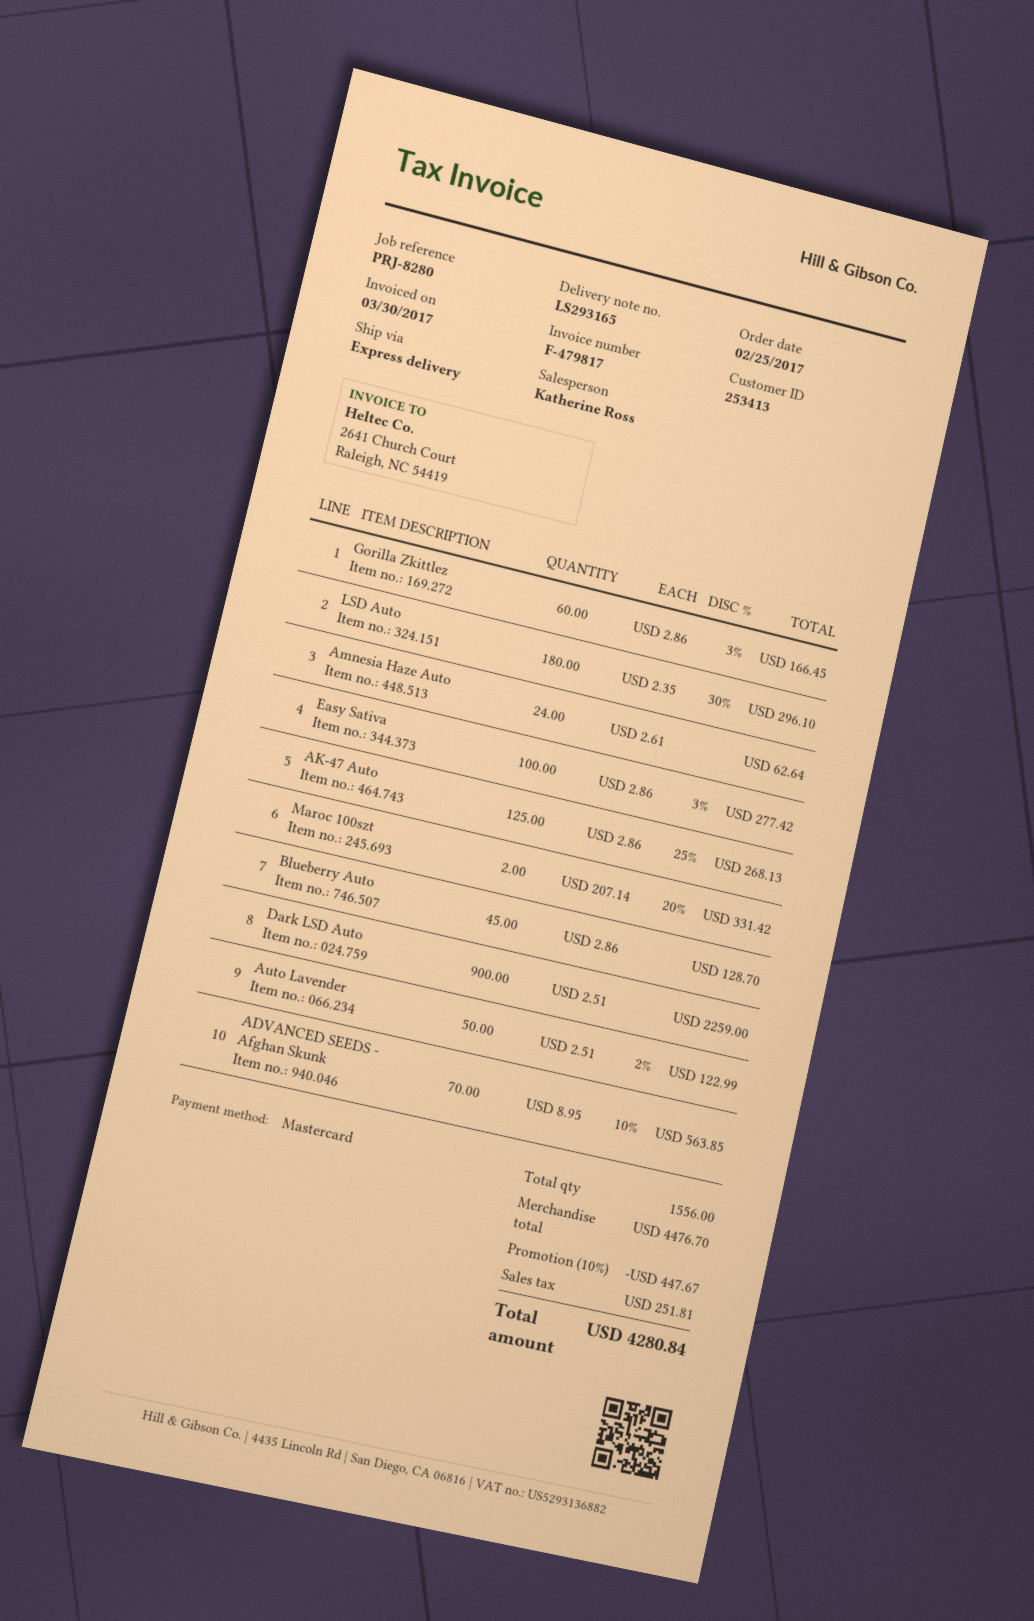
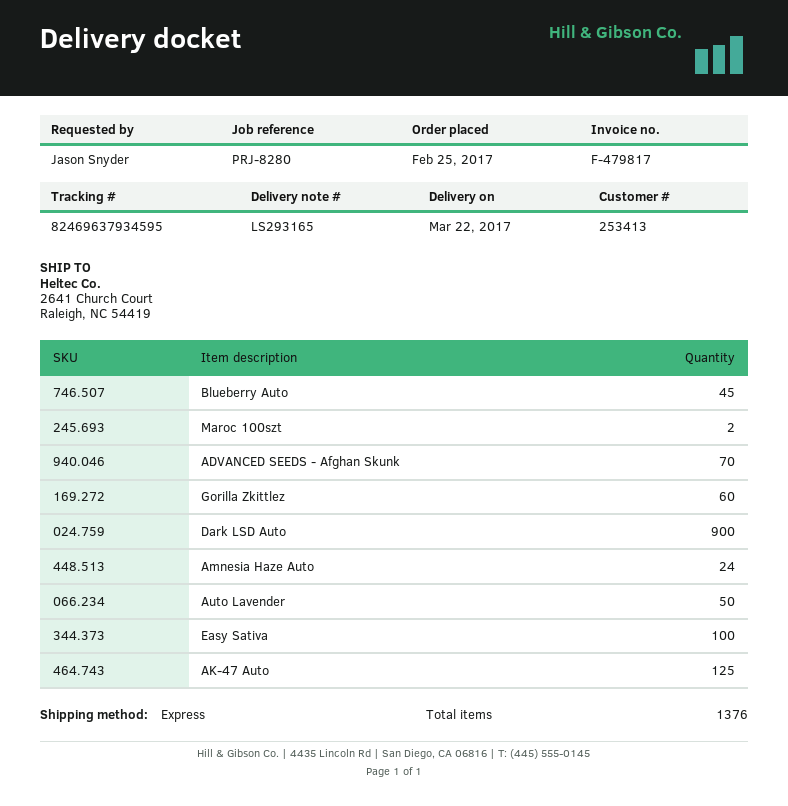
LSD Auto: 180 -> none
total quantity: 1556 -> 1376

